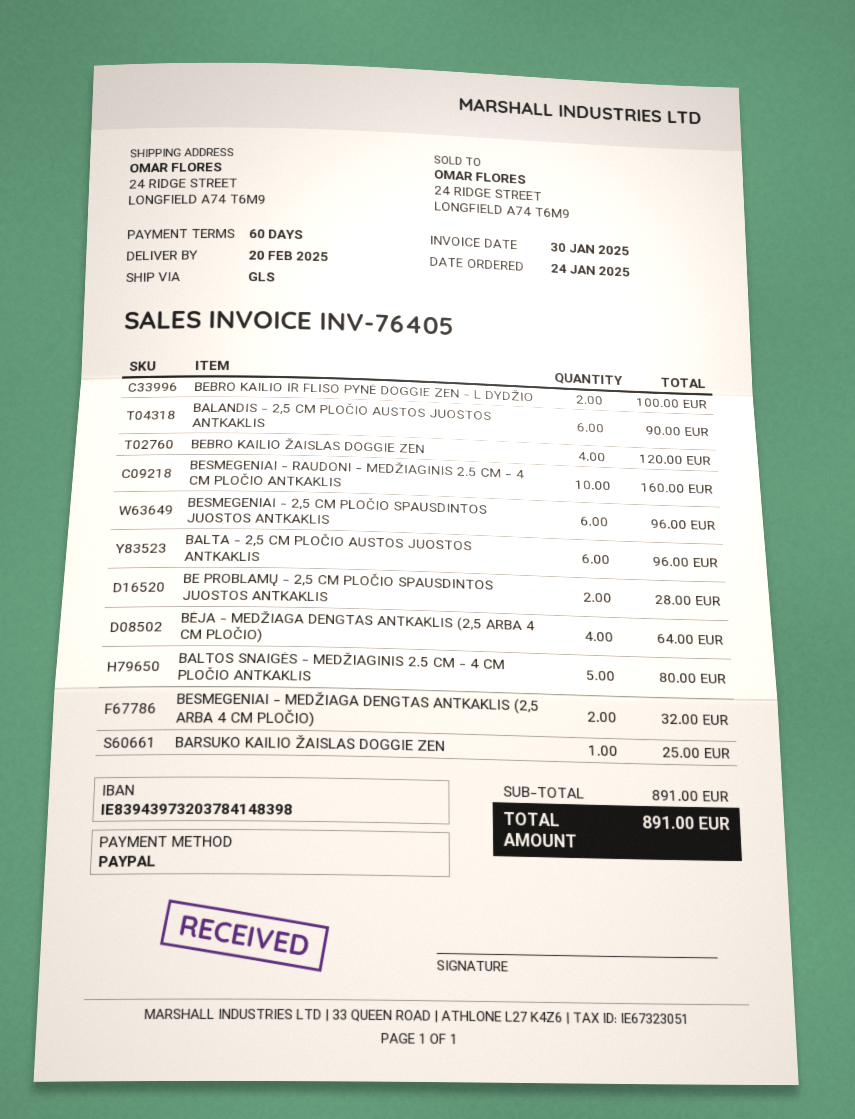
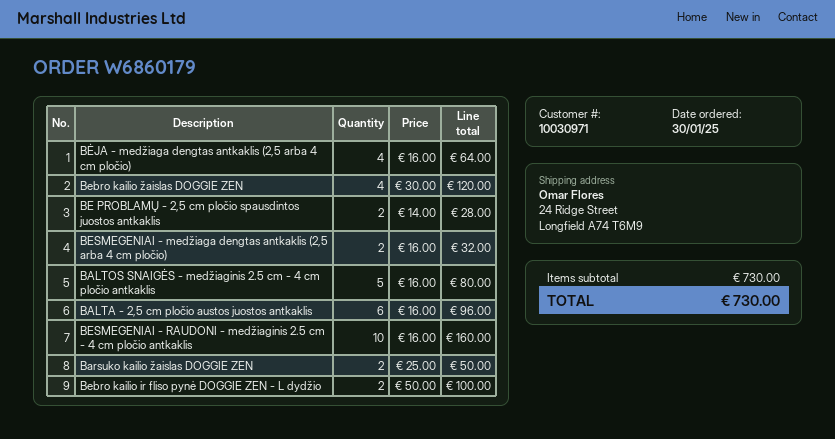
order date: 2025-01-24 -> 2025-01-30
BALANDIS - 2,5 CM PLOČIO AUSTOS JUOSTOS ANTKAKLIS: 6 for 90.00 -> none
BESMEGENIAI - 2,5 CM PLOČIO SPAUSDINTOS JUOSTOS ANTKAKLIS: 6 for 96.00 -> none
BARSUKO KAILIO ŽAISLAS DOGGIE ZEN: 1 for 25.00 -> 2 for 50.00
subtotal: 891.00 -> 730.00
total: 891.00 -> 730.00

